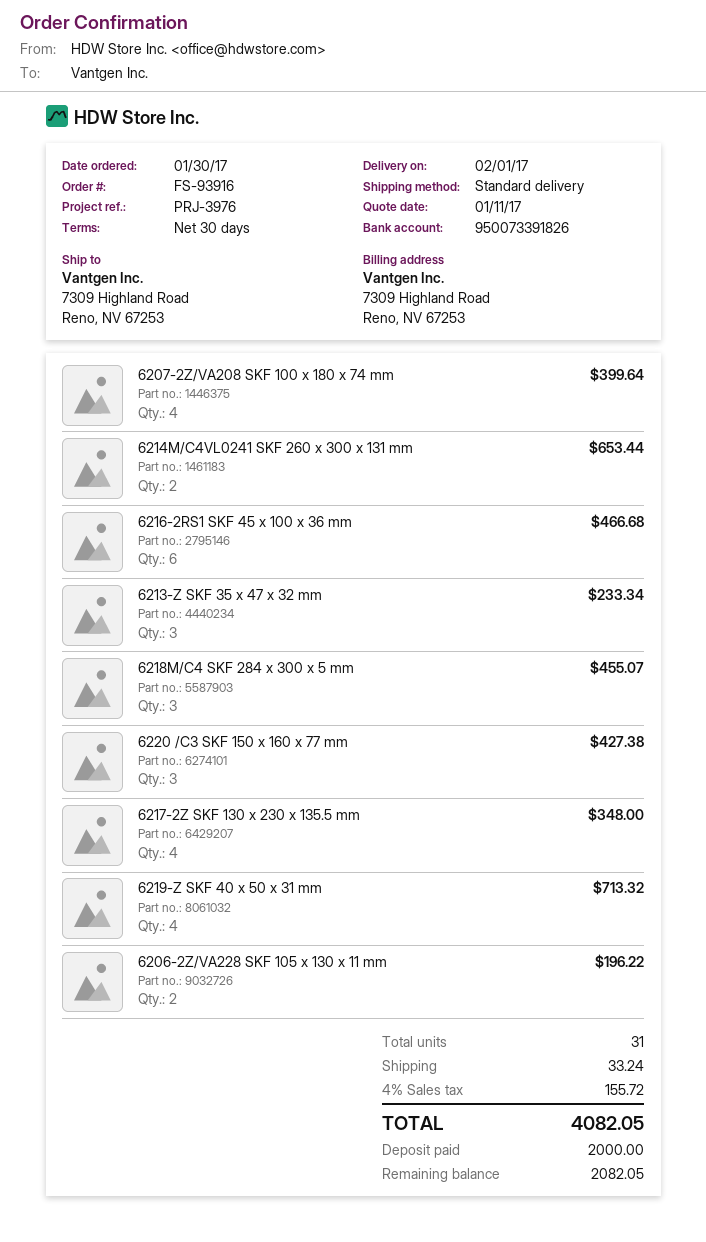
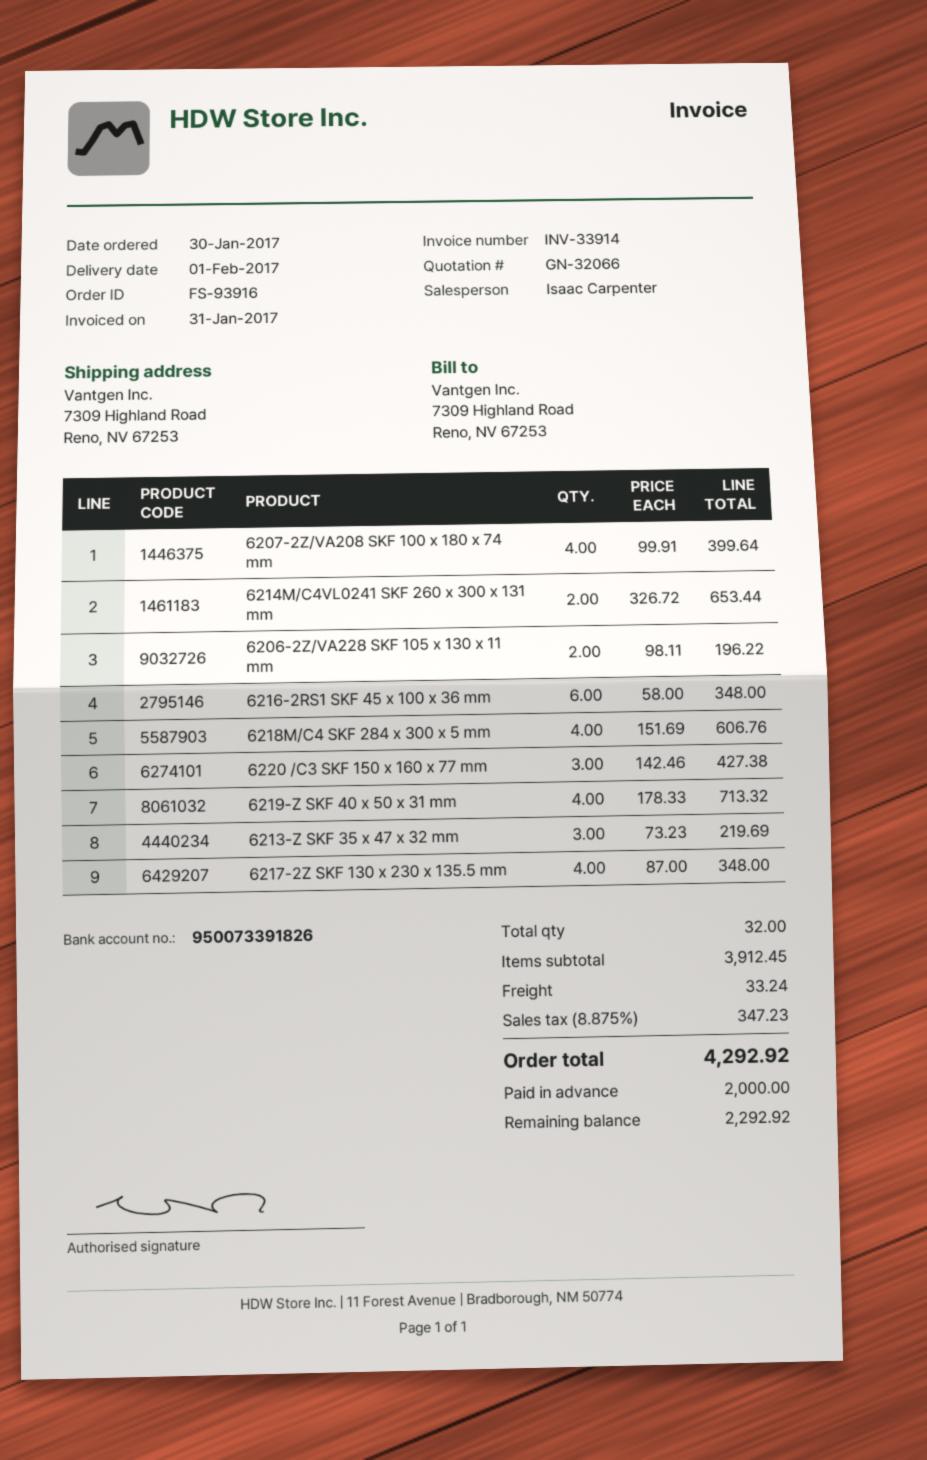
6216-2RS1 SKF 45 x 100 x 36 mm: 6 for 466.68 -> 6 for 348.00
6213-Z SKF 35 x 47 x 32 mm: 3 for 233.34 -> 3 for 219.69
6218M/C4 SKF 284 x 300 x 5 mm: 3 for 455.07 -> 4 for 606.76
total quantity: 31 -> 32
tax: 4% = 155.72 -> 8.875% = 347.23
total: 4082.05 -> 4292.92
balance: 2082.05 -> 2292.92

